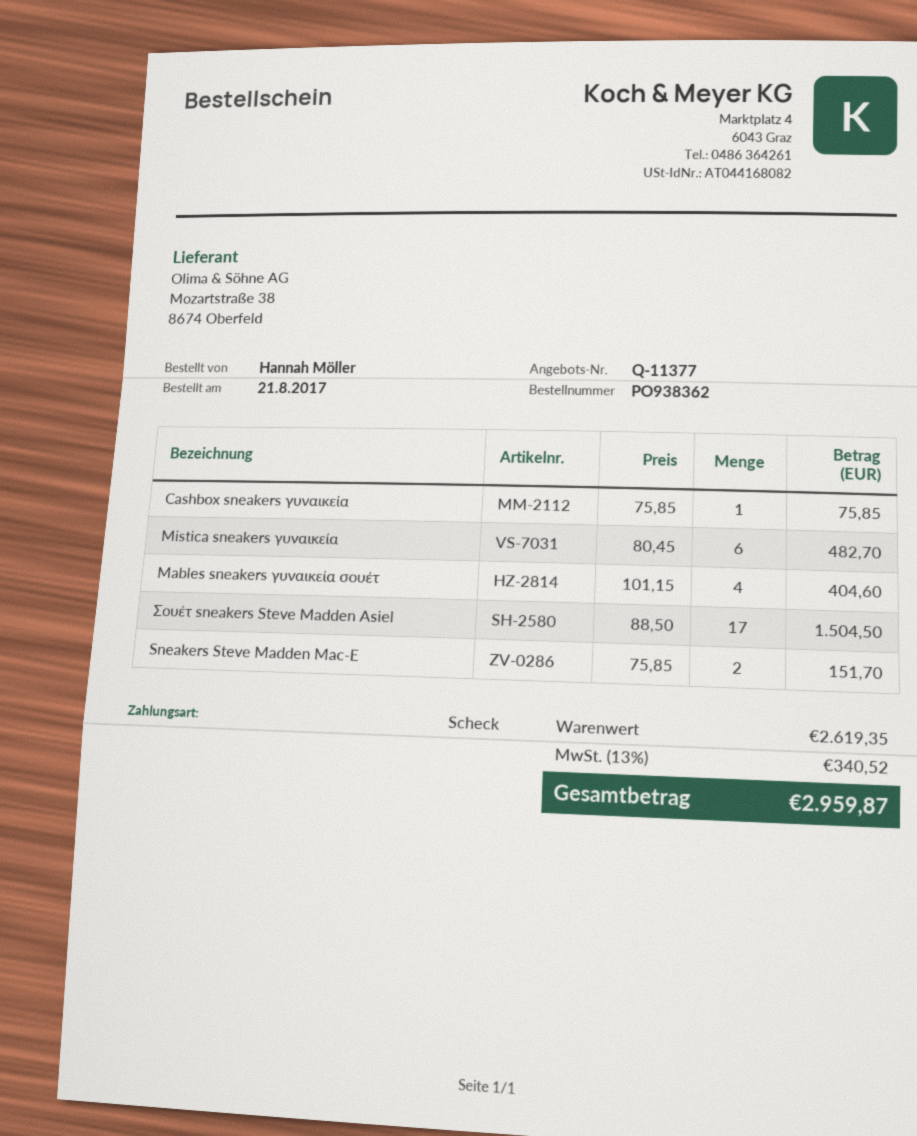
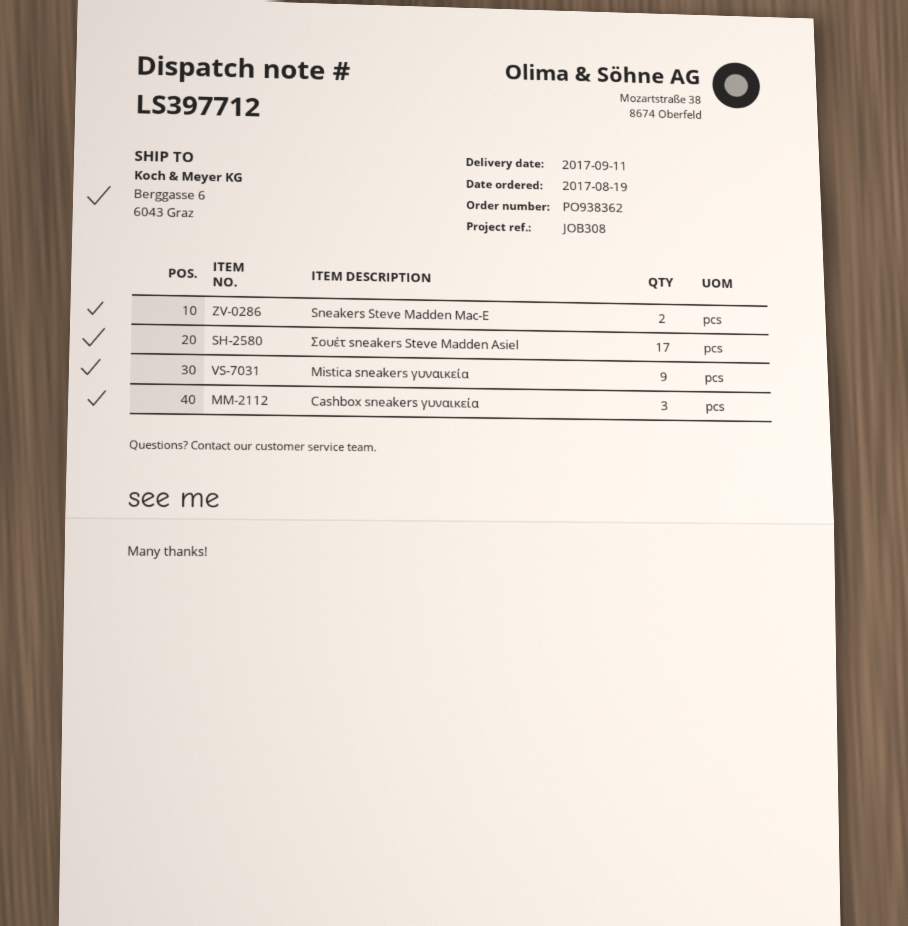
order date: 2017-08-21 -> 2017-08-19
Cashbox sneakers γυναικεία: 1 -> 3
Mistica sneakers γυναικεία: 6 -> 9
Mables sneakers γυναικεία σουέτ: 4 -> none

